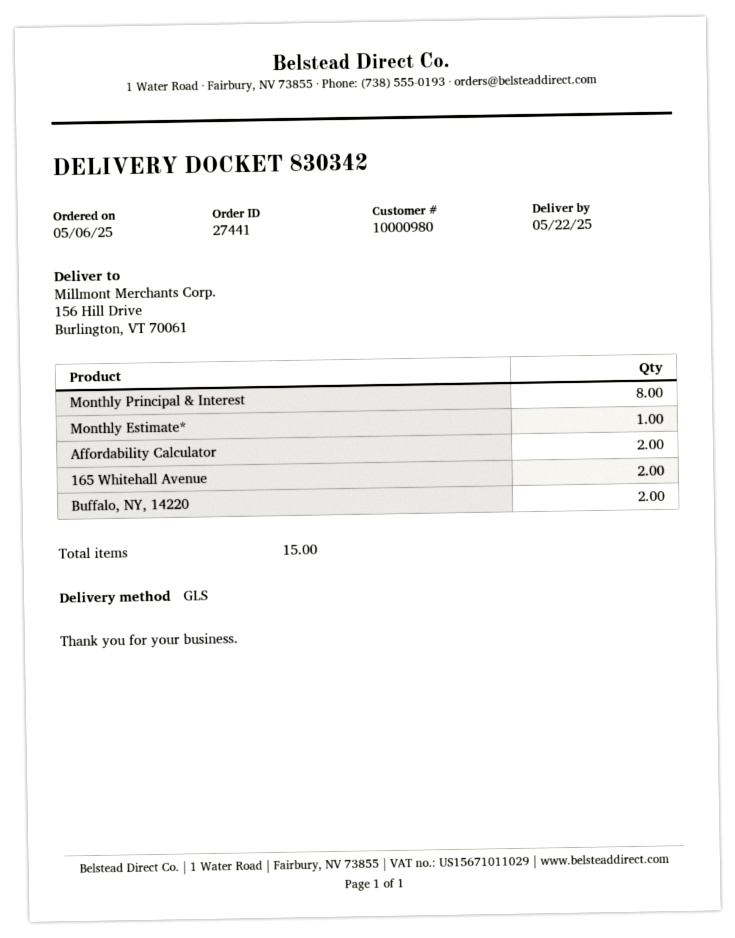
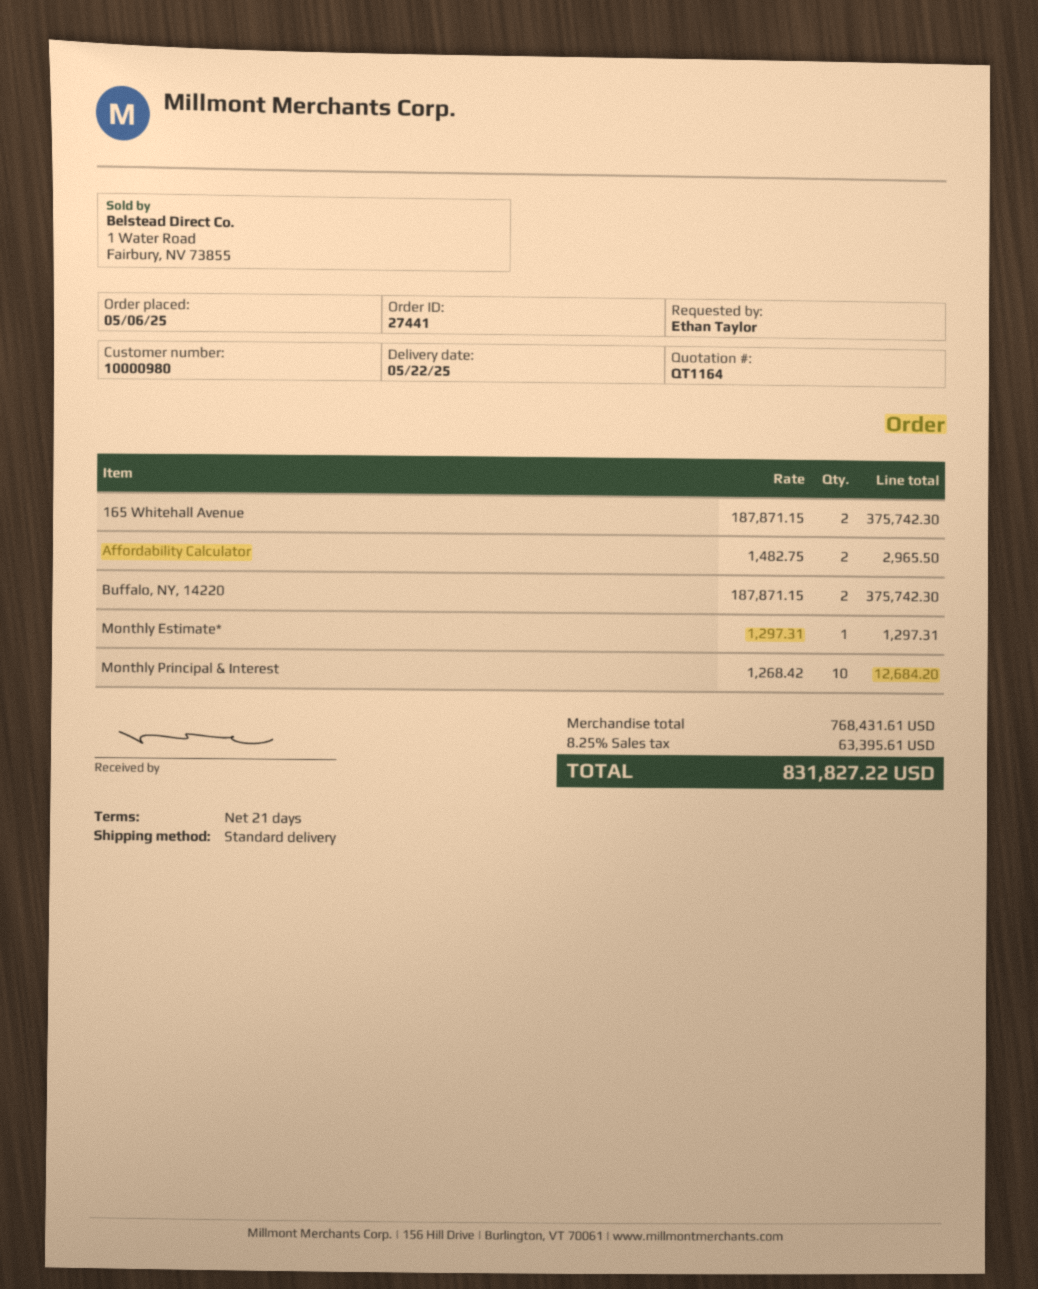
shipping method: GLS -> standard
Monthly Principal & Interest: 8 -> 10

